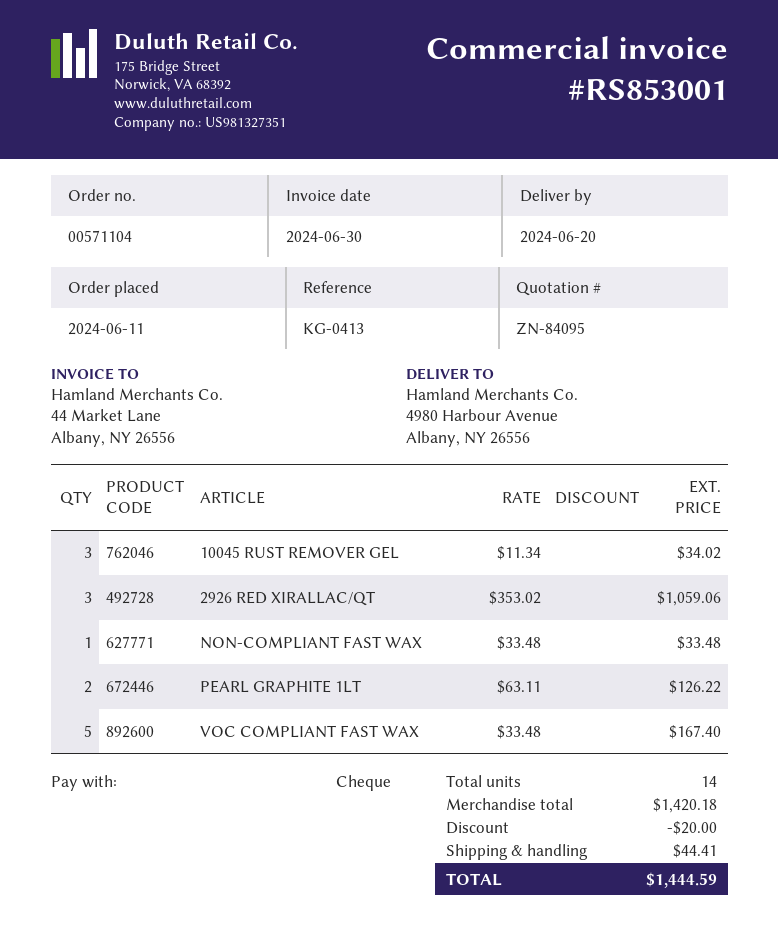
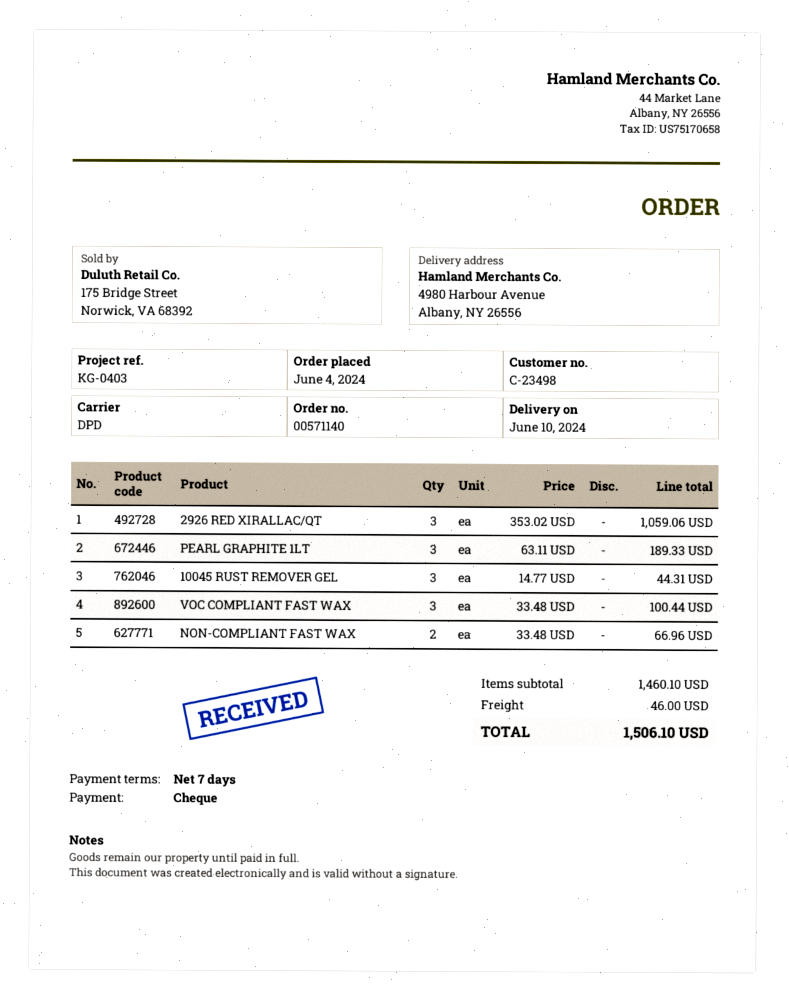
order number: 00571104 -> 00571140
order date: 2024-06-11 -> 2024-06-04
delivery date: 2024-06-20 -> 2024-06-10
reference: KG-0413 -> KG-0403
10045 RUST REMOVER GEL: 3 x 11.34 = 34.02 -> 3 x 14.77 = 44.31
NON-COMPLIANT FAST WAX: 1 x 33.48 = 33.48 -> 2 x 33.48 = 66.96
PEARL GRAPHITE 1LT: 2 x 63.11 = 126.22 -> 3 x 63.11 = 189.33
VOC COMPLIANT FAST WAX: 5 x 33.48 = 167.40 -> 3 x 33.48 = 100.44
subtotal: 1420.18 -> 1460.10
discount: 20.00 -> none
shipping: 44.41 -> 46.00
total: 1444.59 -> 1506.10

